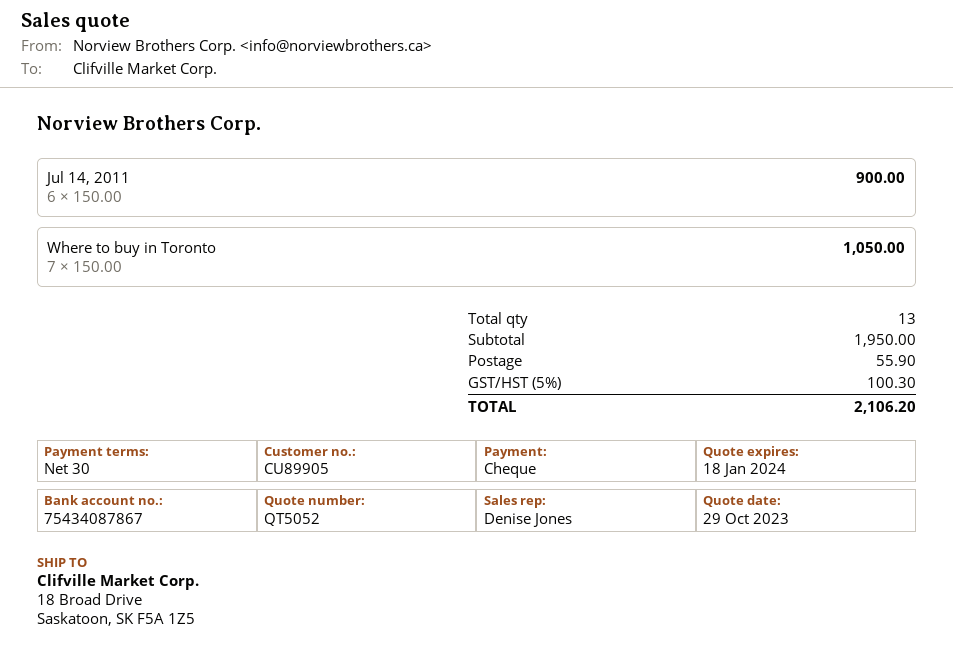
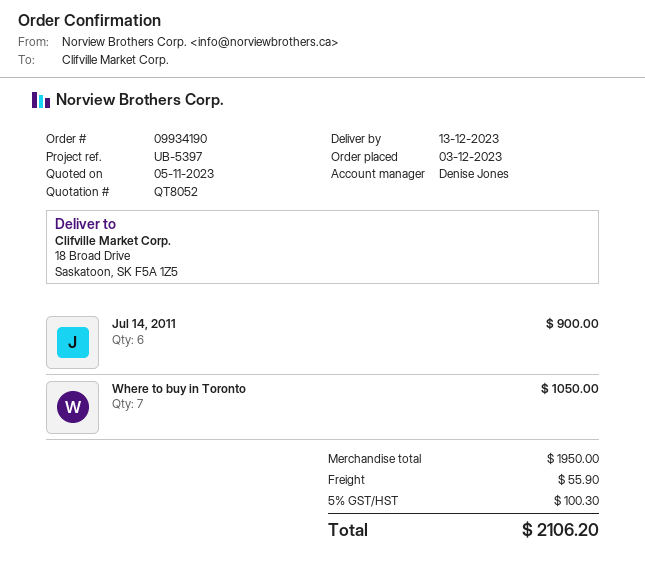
quote number: QT5052 -> QT8052
quote date: 2023-10-29 -> 2023-11-05

